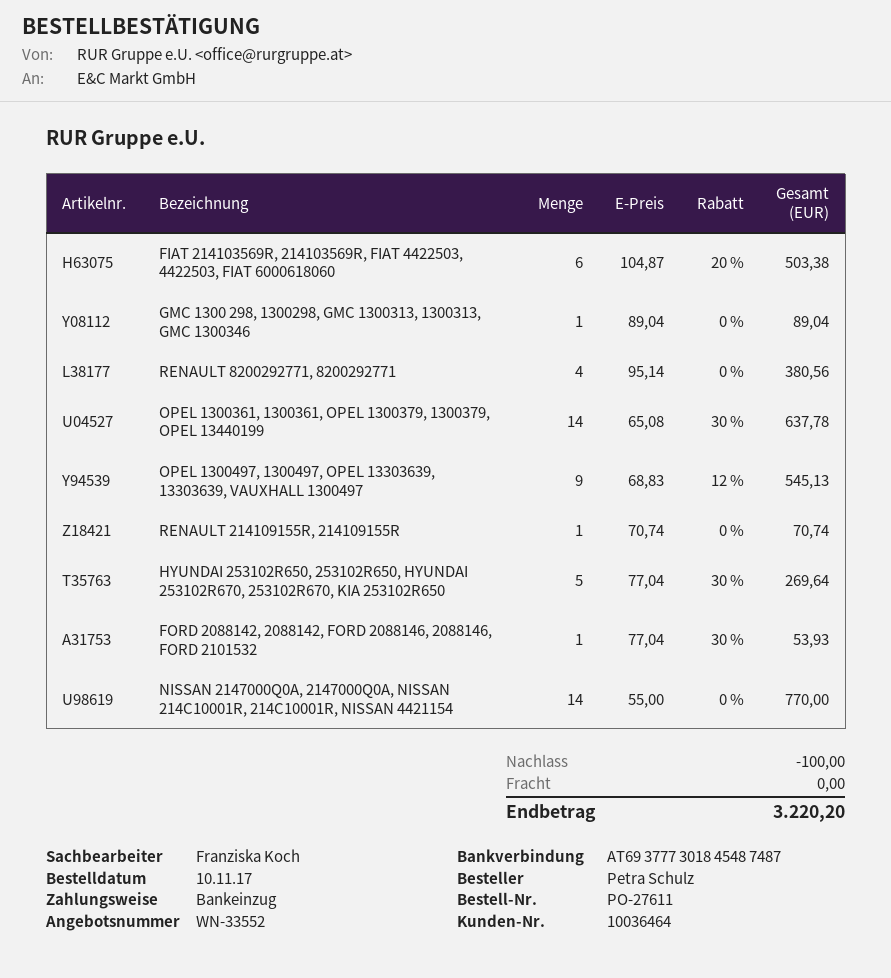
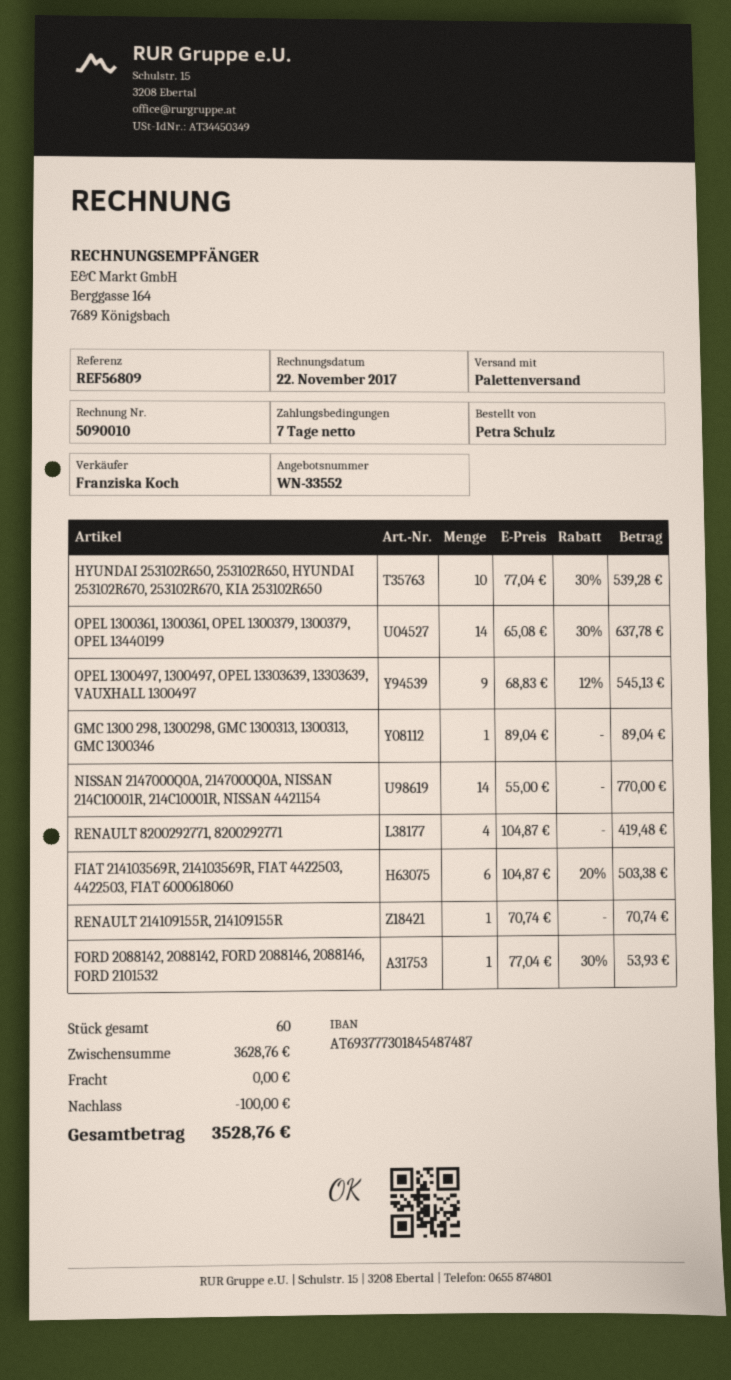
RENAULT 8200292771, 8200292771: 4 x 95.14 = 380.56 -> 4 x 104.87 = 419.48
HYUNDAI 253102R650, 253102R650, HYUNDAI 253102R670, 253102R670, KIA 253102R650: 5 x 77.04 - 30% = 269.64 -> 10 x 77.04 - 30% = 539.28
total: 3220.20 -> 3528.76

